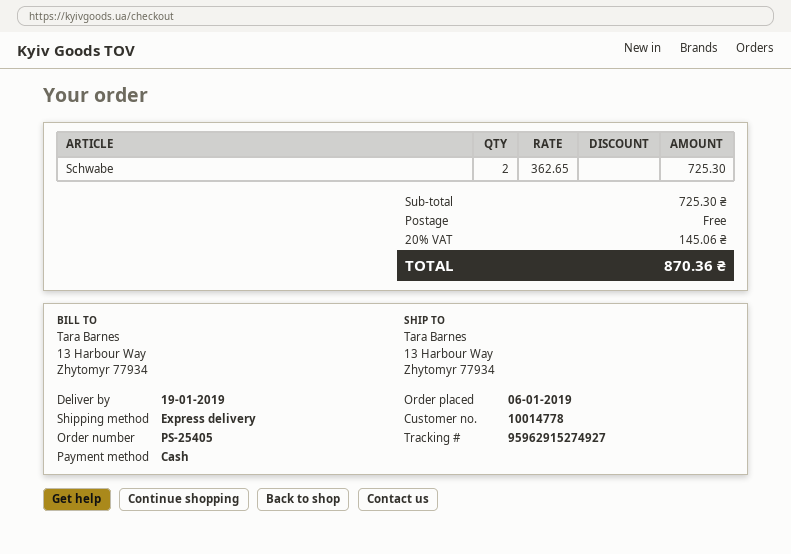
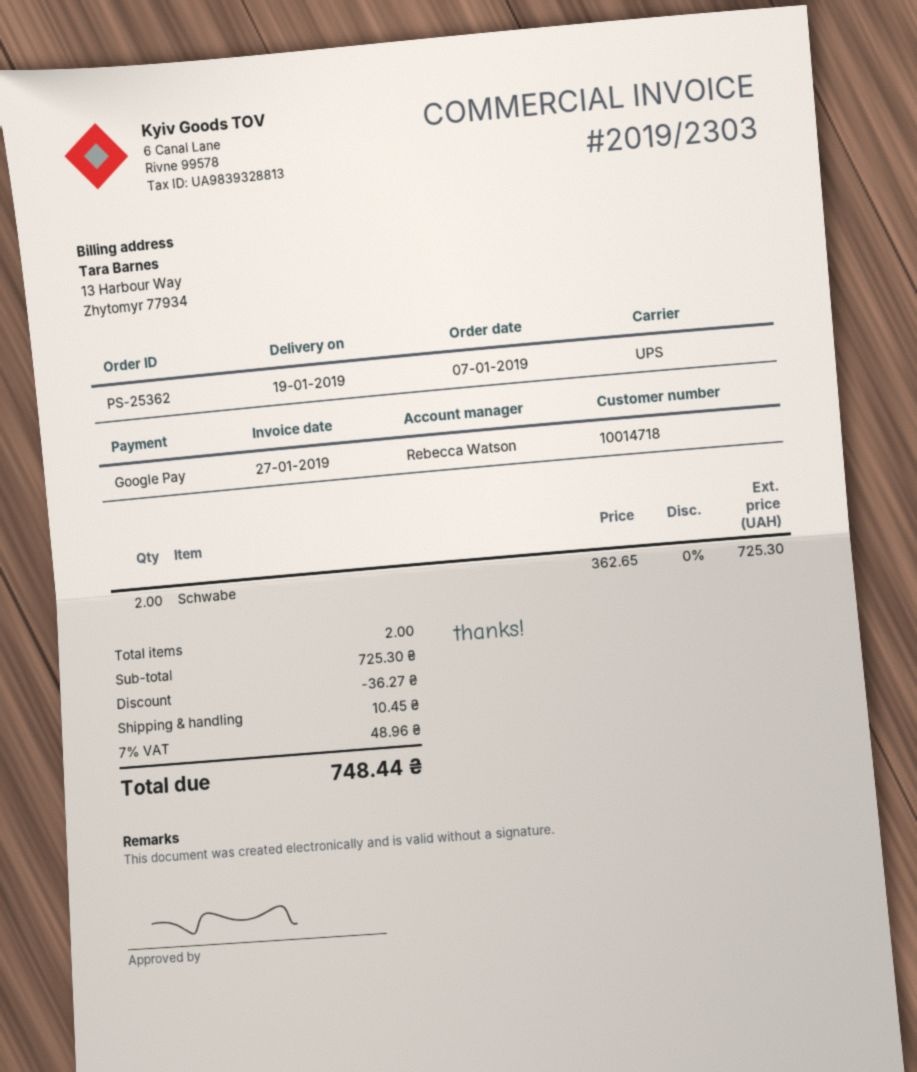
order number: PS-25405 -> PS-25362
order date: 2019-01-06 -> 2019-01-07
customer number: 10014778 -> 10014718
payment method: cash -> Google Pay
shipping method: express -> UPS
discount: none -> 36.27
shipping: 0.00 -> 10.45
tax: 20% = 145.06 -> 7% = 48.96
total: 870.36 -> 748.44

